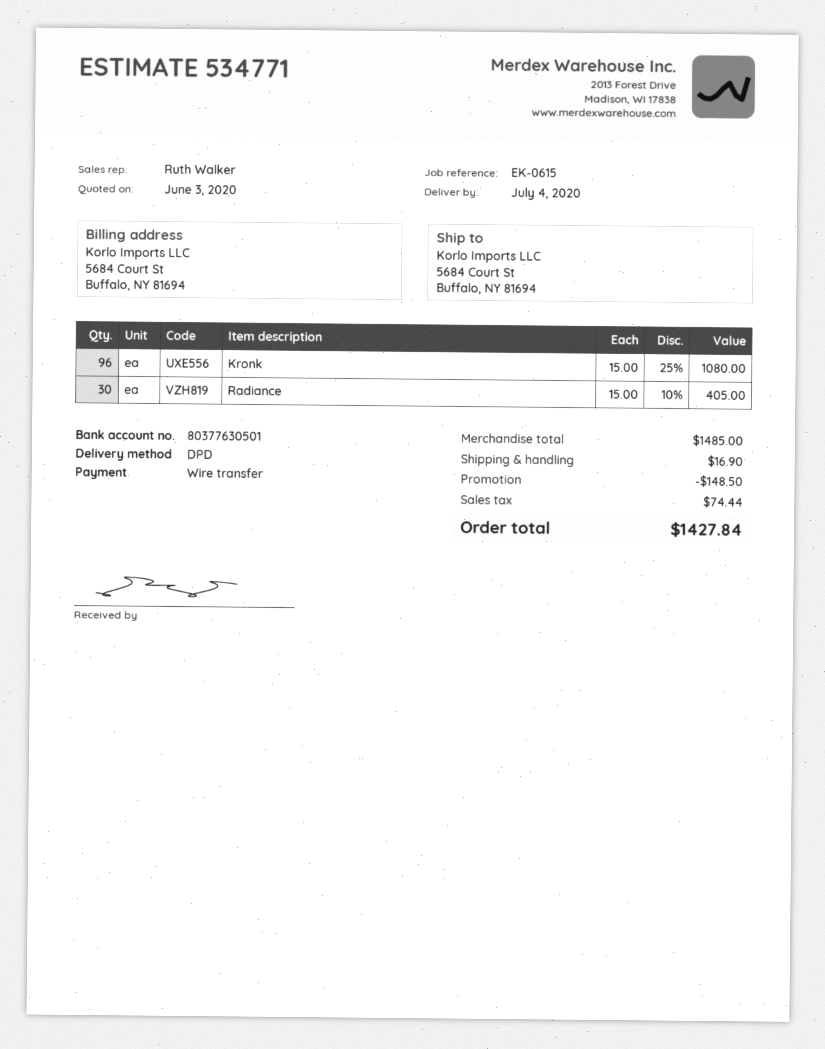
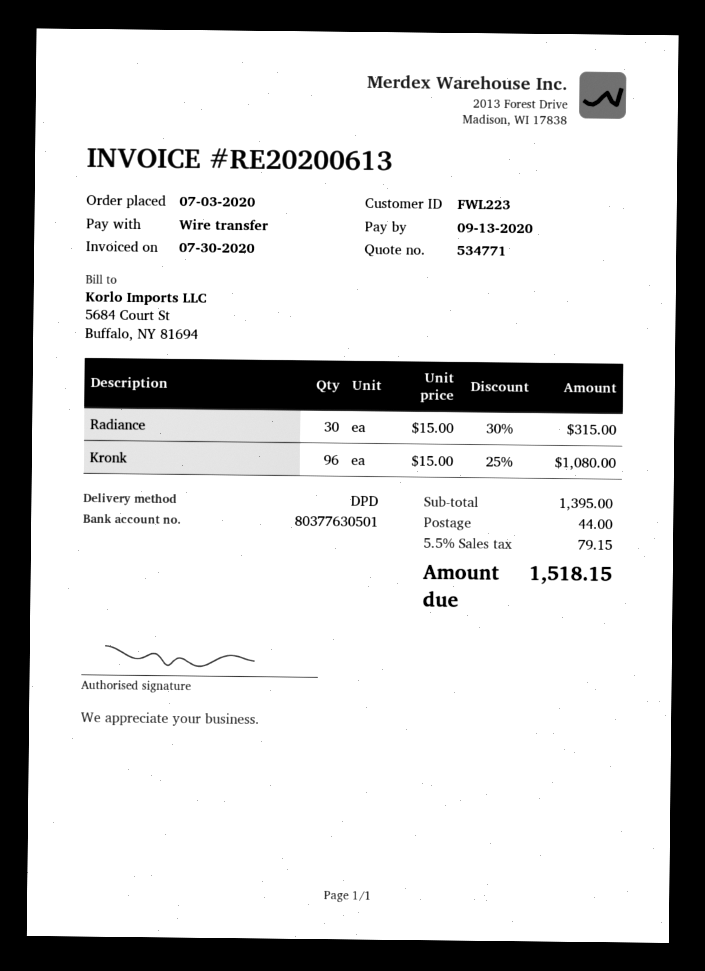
Radiance: 30 x 15.00 - 10% = 405.00 -> 30 x 15.00 - 30% = 315.00
subtotal: 1485.00 -> 1395.00
discount: 148.50 -> none
shipping: 16.90 -> 44.00
tax: 74.44 -> 79.15
total: 1427.84 -> 1518.15

